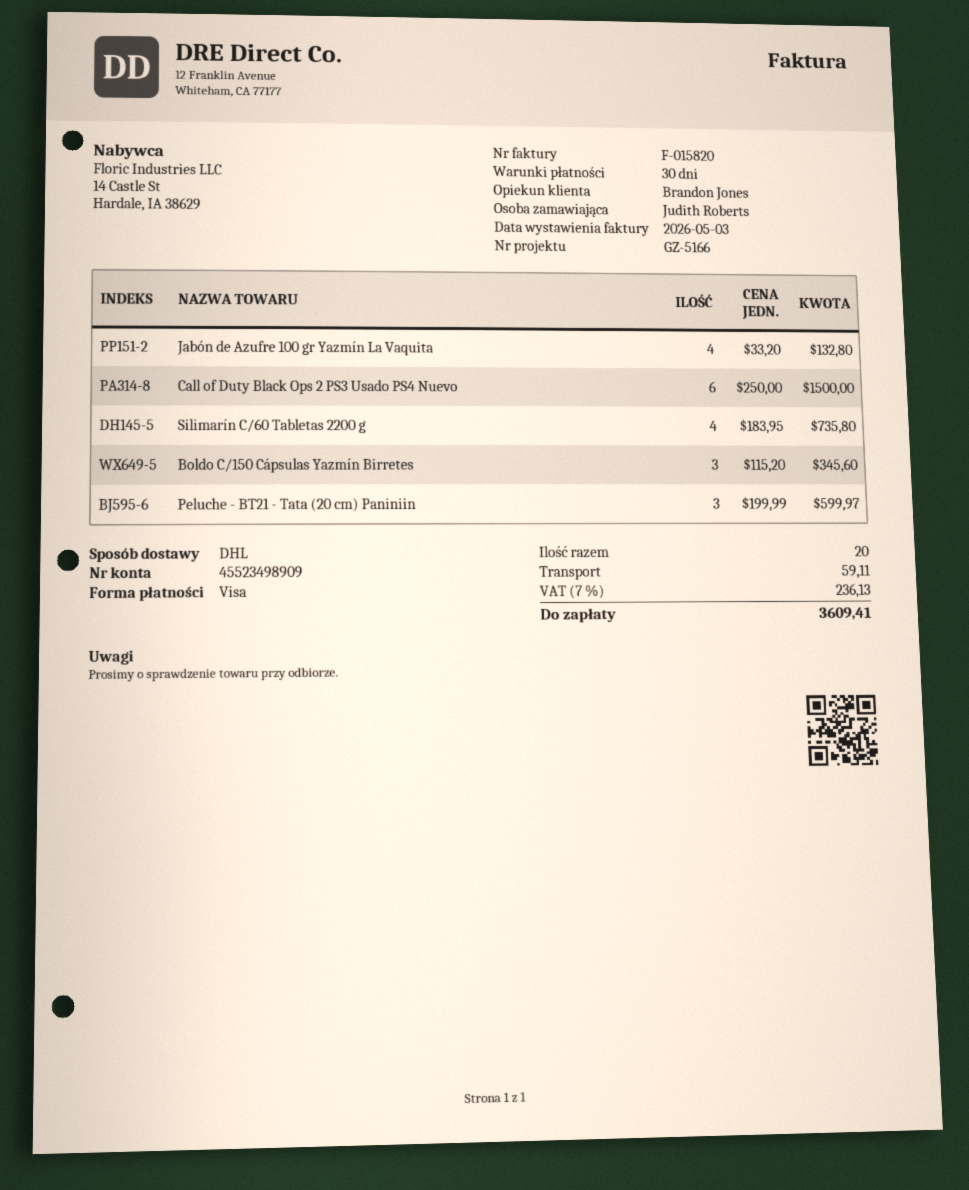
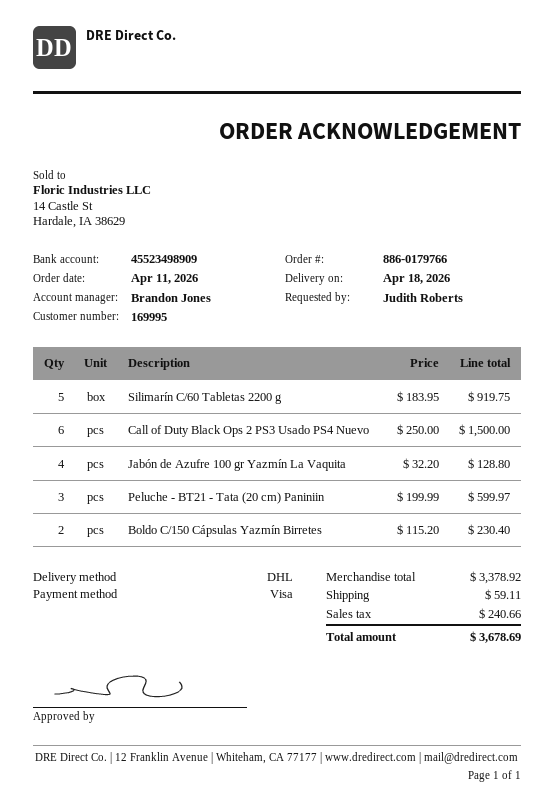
Jabón de Azufre 100 gr Yazmín La Vaquita: 4 x 33.20 = 132.80 -> 4 x 32.20 = 128.80
Silimarín C/60 Tabletas 2200 g: 4 x 183.95 = 735.80 -> 5 x 183.95 = 919.75
Boldo C/150 Cápsulas Yazmín Birretes: 3 x 115.20 = 345.60 -> 2 x 115.20 = 230.40
tax: 236.13 -> 240.66
total: 3609.41 -> 3678.69

